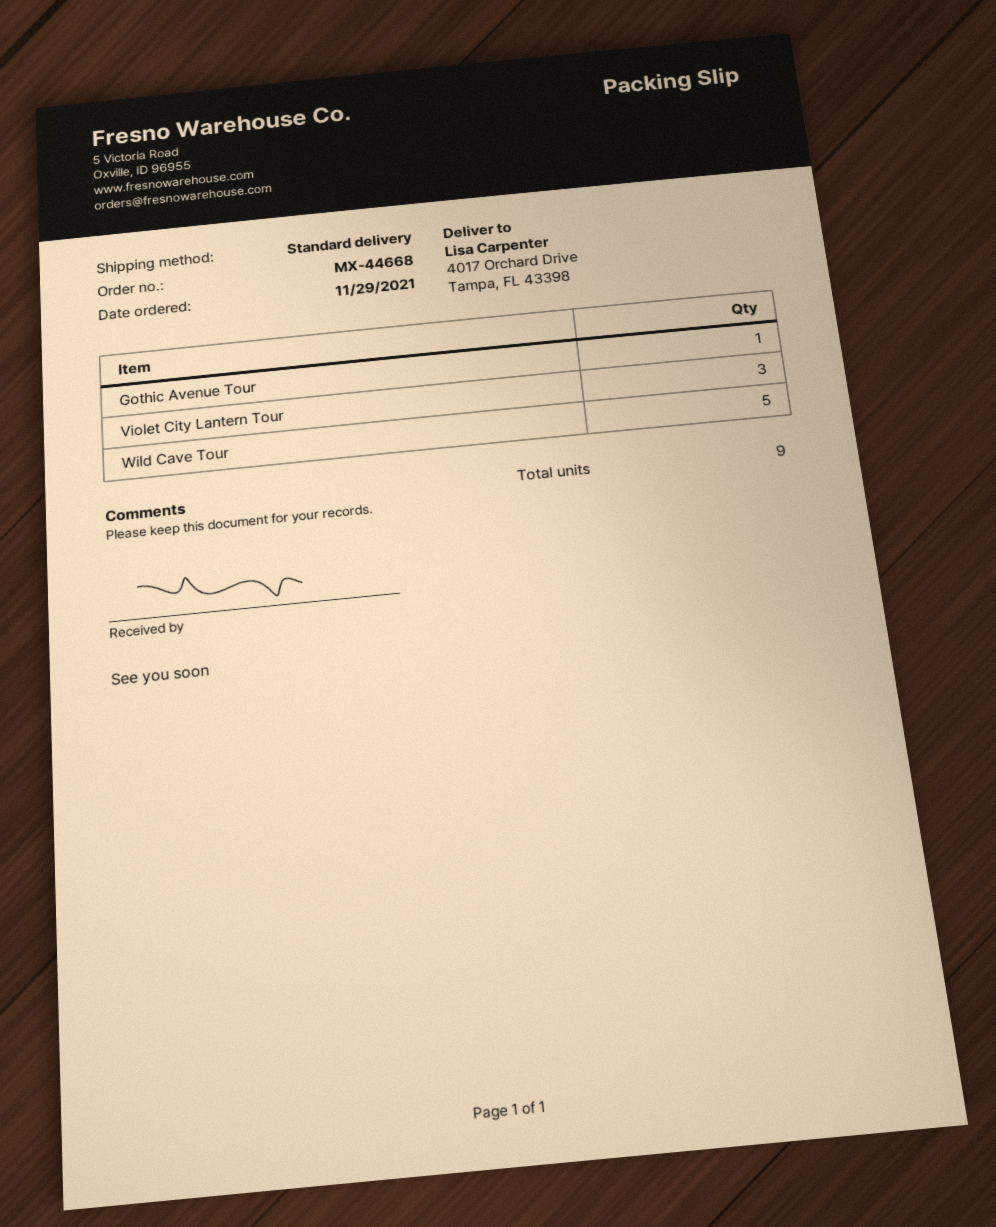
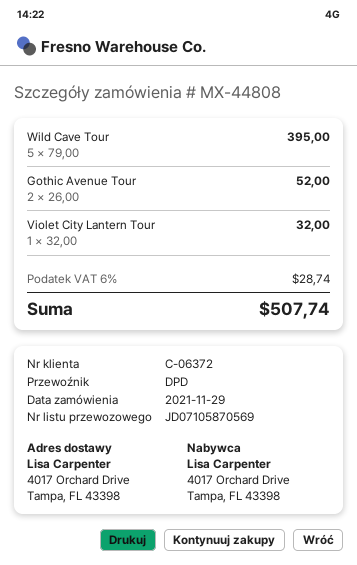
order number: MX-44668 -> MX-44808
shipping method: standard -> DPD
Gothic Avenue Tour: 1 -> 2
Violet City Lantern Tour: 3 -> 1

